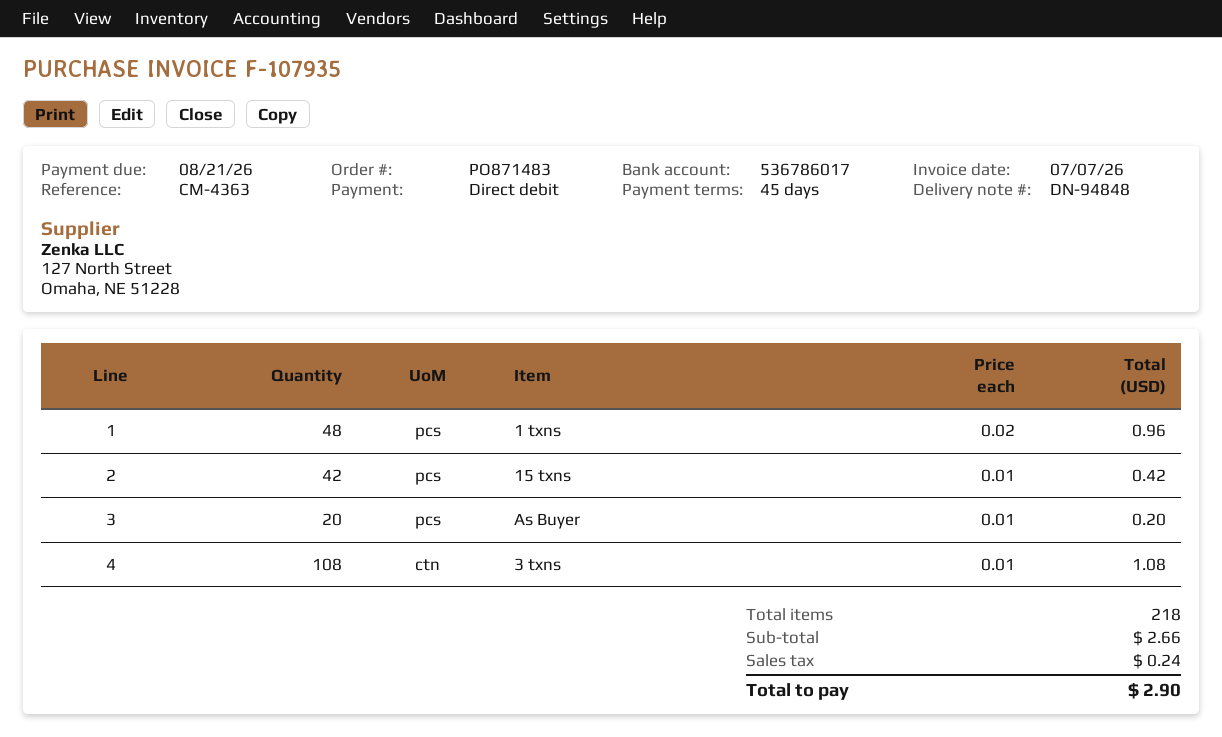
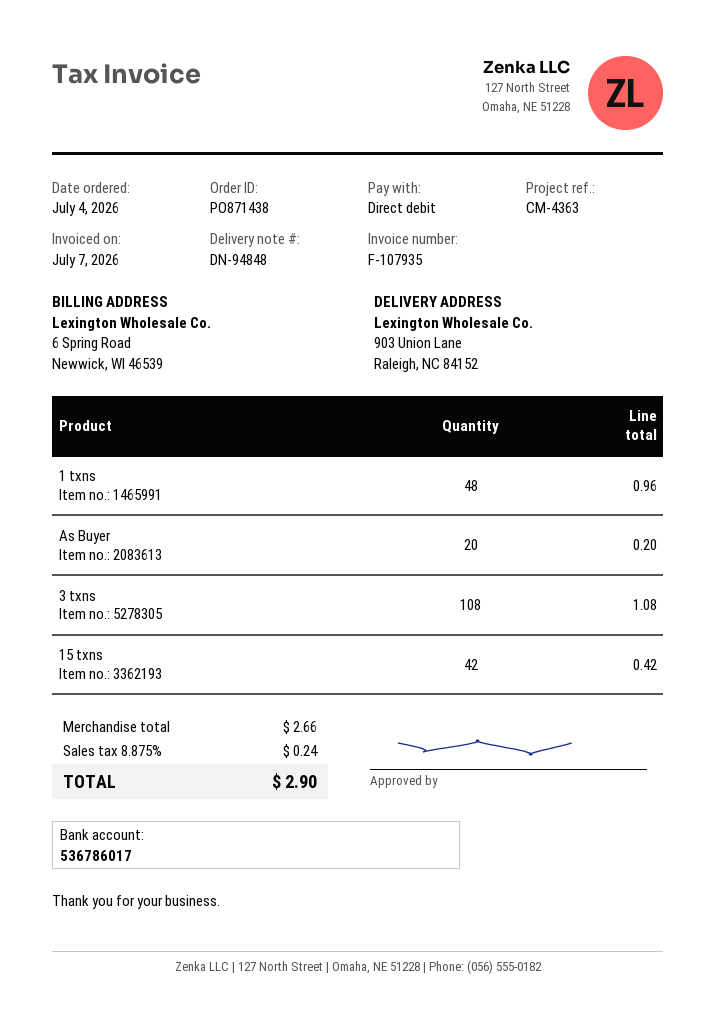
order number: PO871483 -> PO871438

